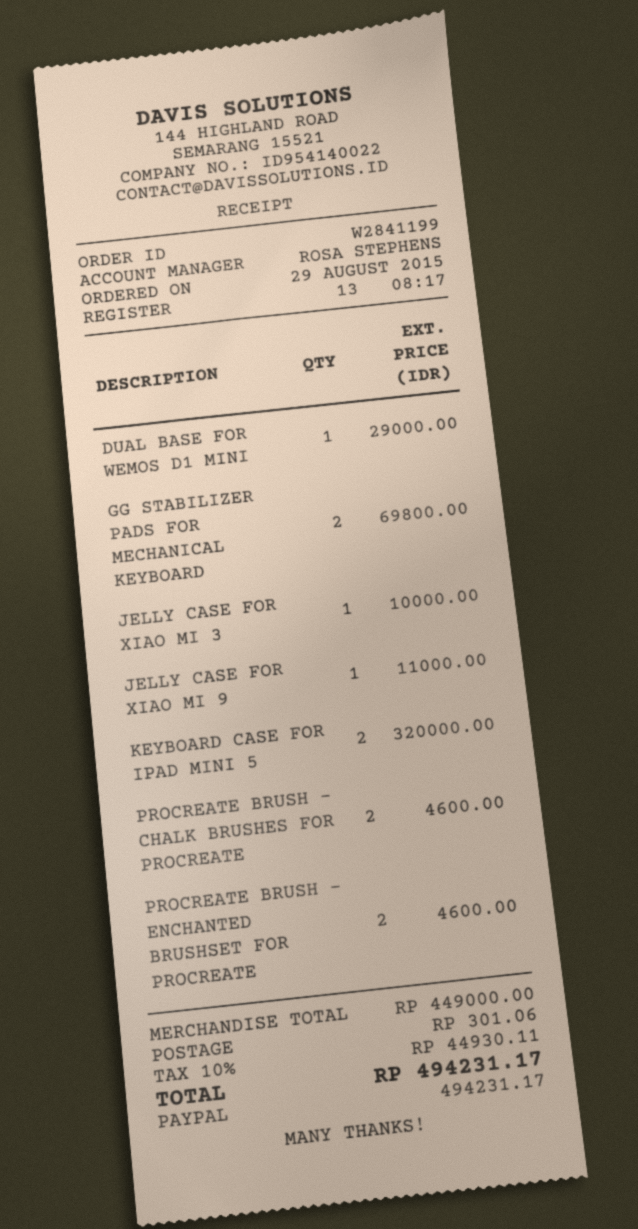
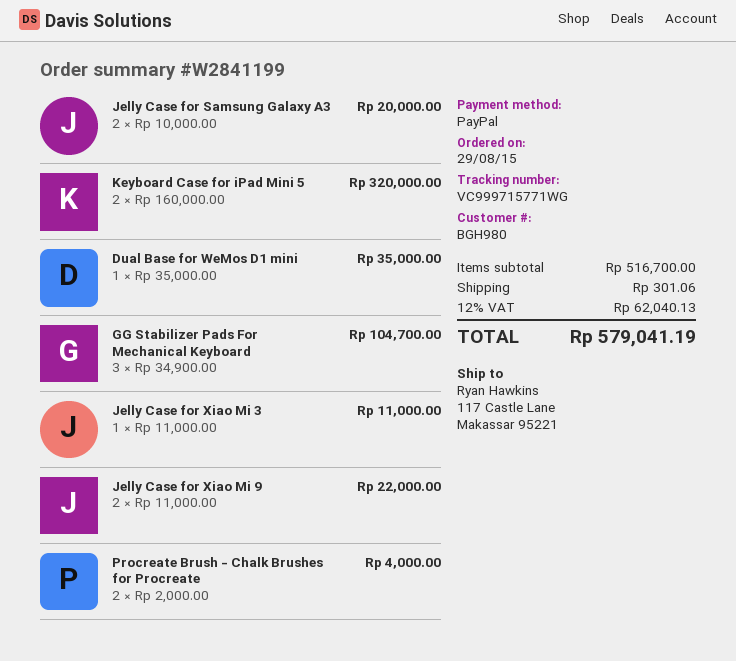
DUAL BASE FOR WEMOS D1 MINI: 1 for 29000.00 -> 1 for 35000.00
GG STABILIZER PADS FOR MECHANICAL KEYBOARD: 2 for 69800.00 -> 3 for 104700.00
JELLY CASE FOR XIAO MI 3: 1 for 10000.00 -> 1 for 11000.00
JELLY CASE FOR XIAO MI 9: 1 for 11000.00 -> 2 for 22000.00
PROCREATE BRUSH - CHALK BRUSHES FOR PROCREATE: 2 for 4600.00 -> 2 for 4000.00
PROCREATE BRUSH - ENCHANTED BRUSHSET FOR PROCREATE: 2 for 4600.00 -> none
Jelly Case for Samsung Galaxy A3: none -> 2 for 20000.00
subtotal: 449000.00 -> 516700.00
tax: 10% = 44930.11 -> 12% = 62040.13
total: 494231.17 -> 579041.19

